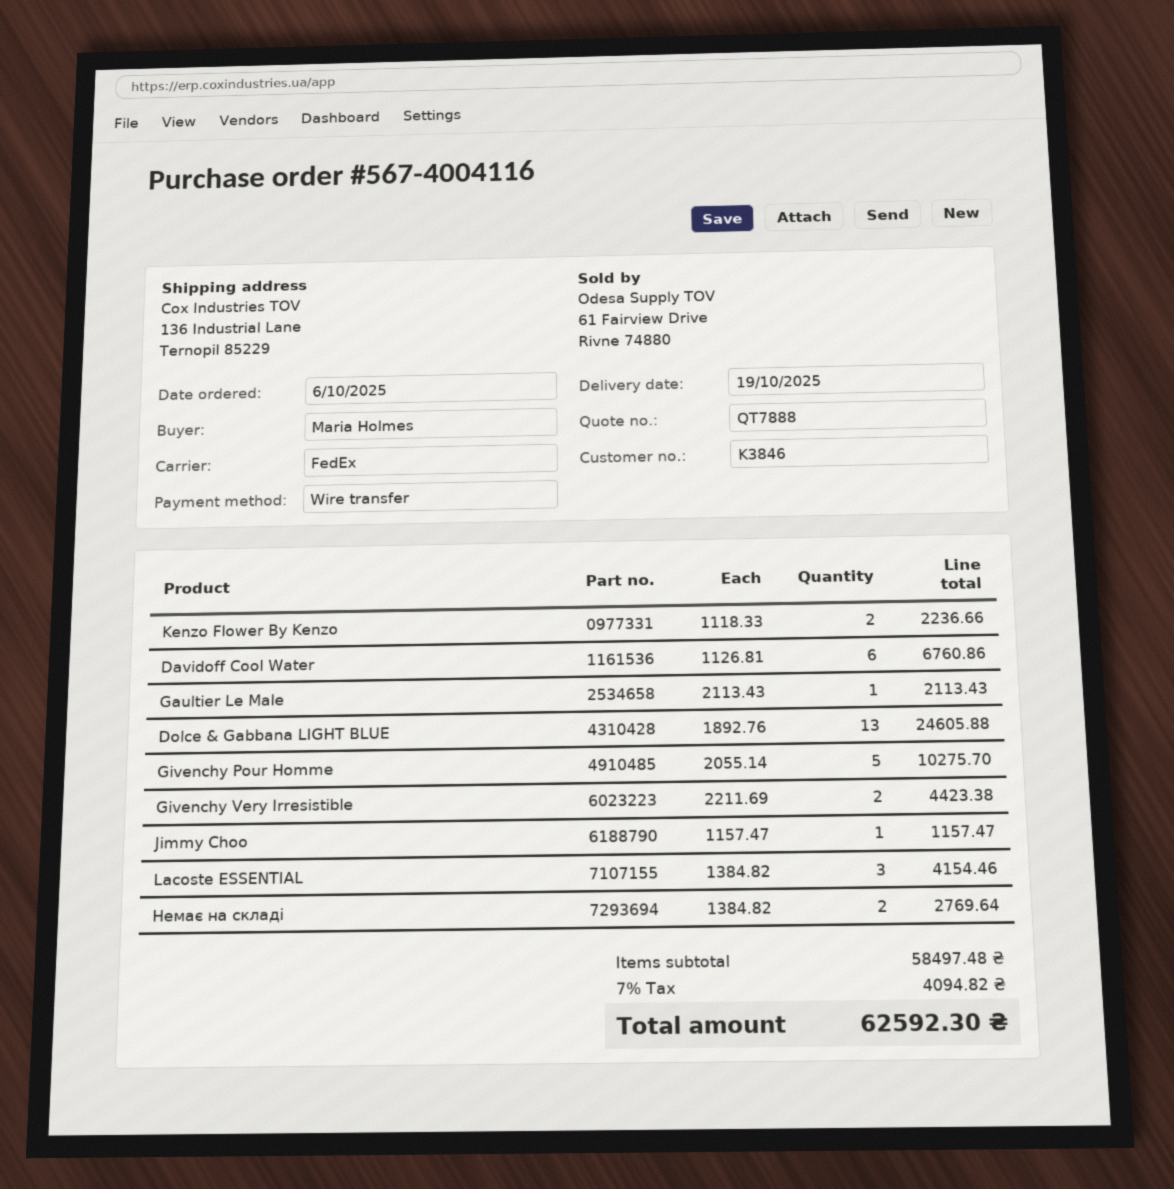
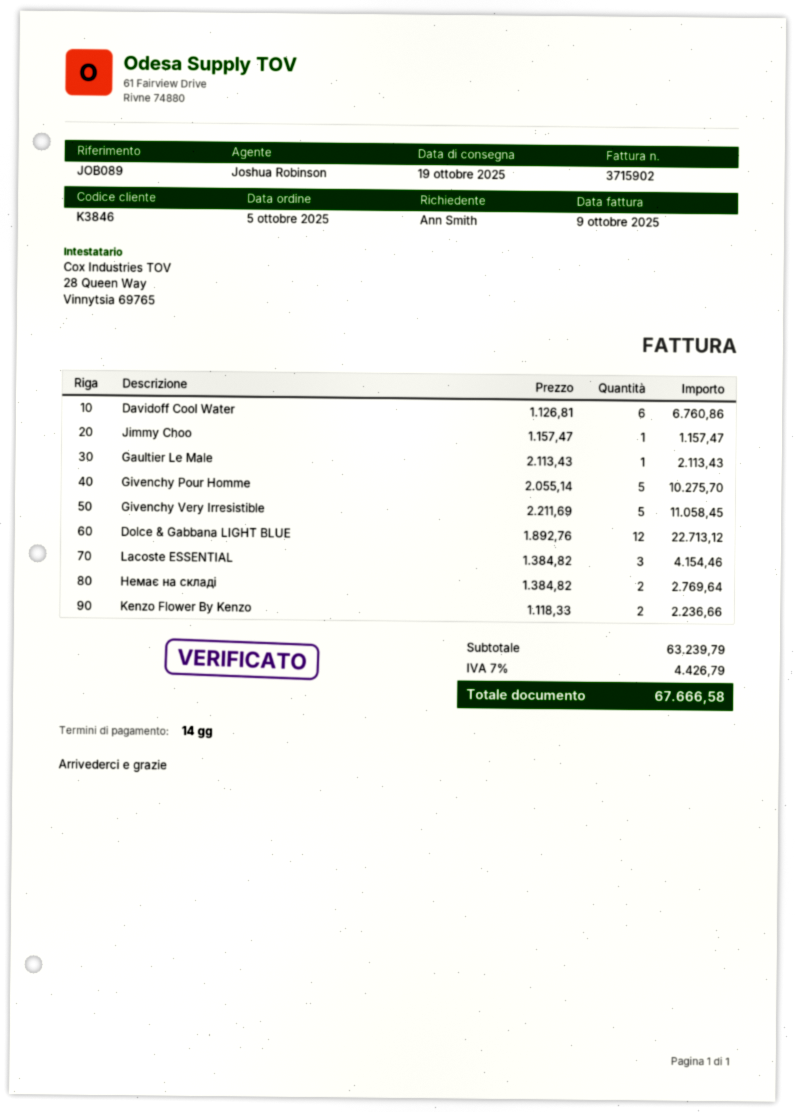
order date: 2025-10-06 -> 2025-10-05
ordered by: Maria Holmes -> Ann Smith
Dolce & Gabbana LIGHT BLUE: 13 x 1892.76 = 24605.88 -> 12 x 1892.76 = 22713.12
Givenchy Very Irresistible: 2 x 2211.69 = 4423.38 -> 5 x 2211.69 = 11058.45
subtotal: 58497.48 -> 63239.79
tax: 7% = 4094.82 -> 7% = 4426.79
total: 62592.30 -> 67666.58

